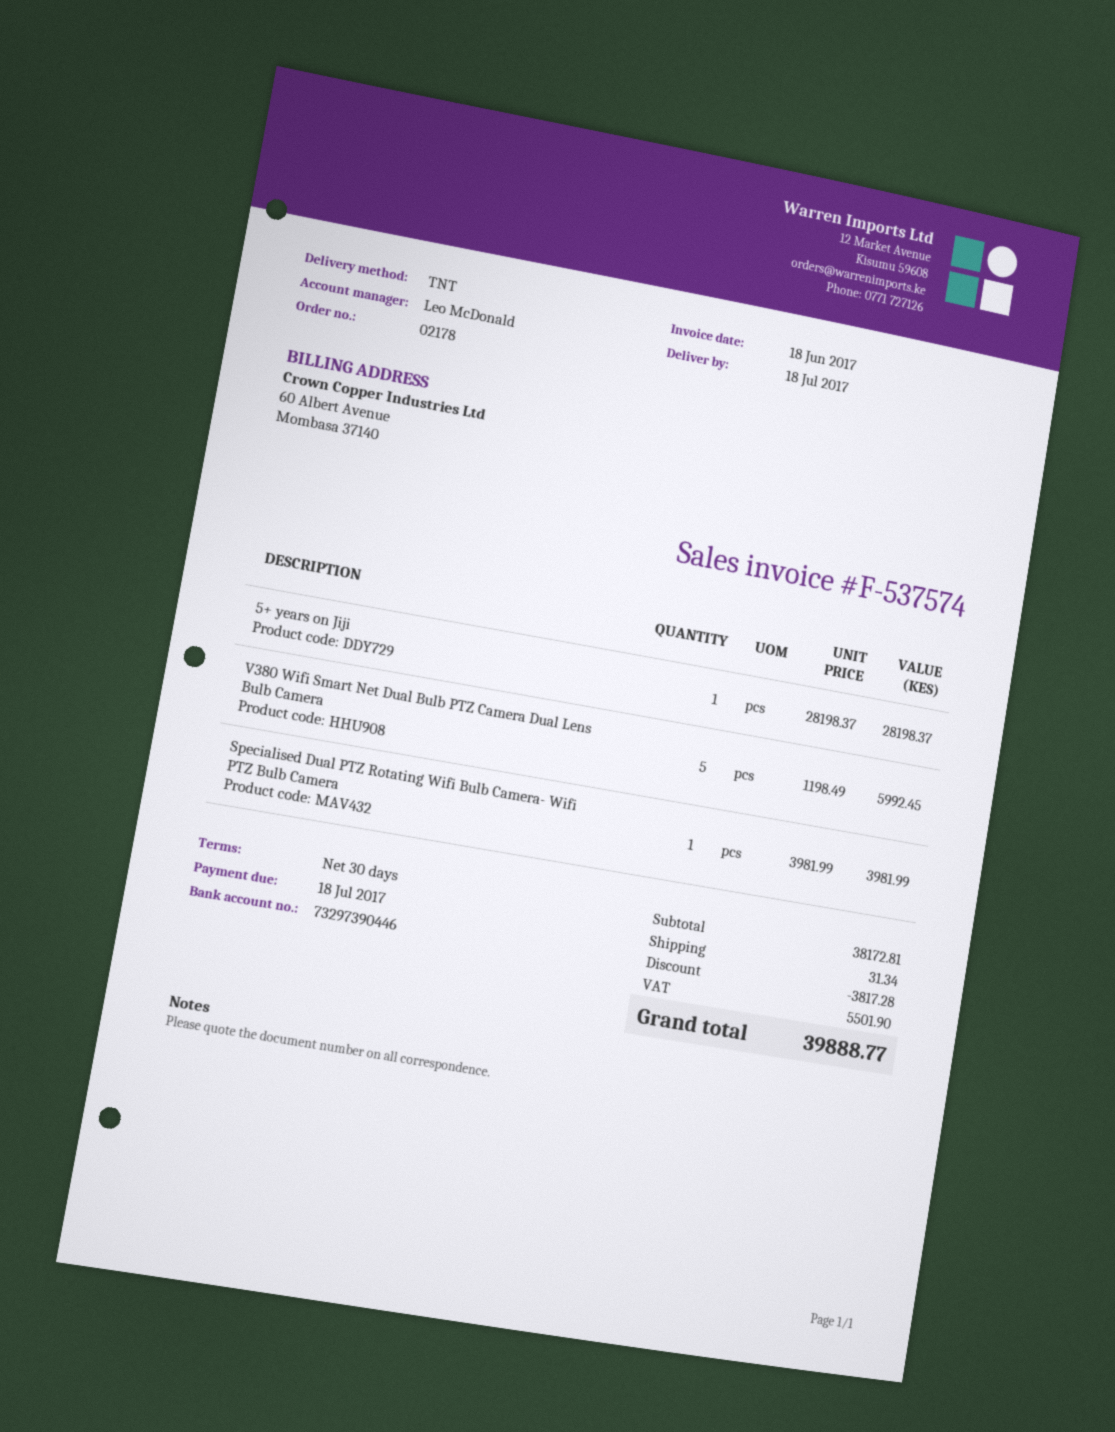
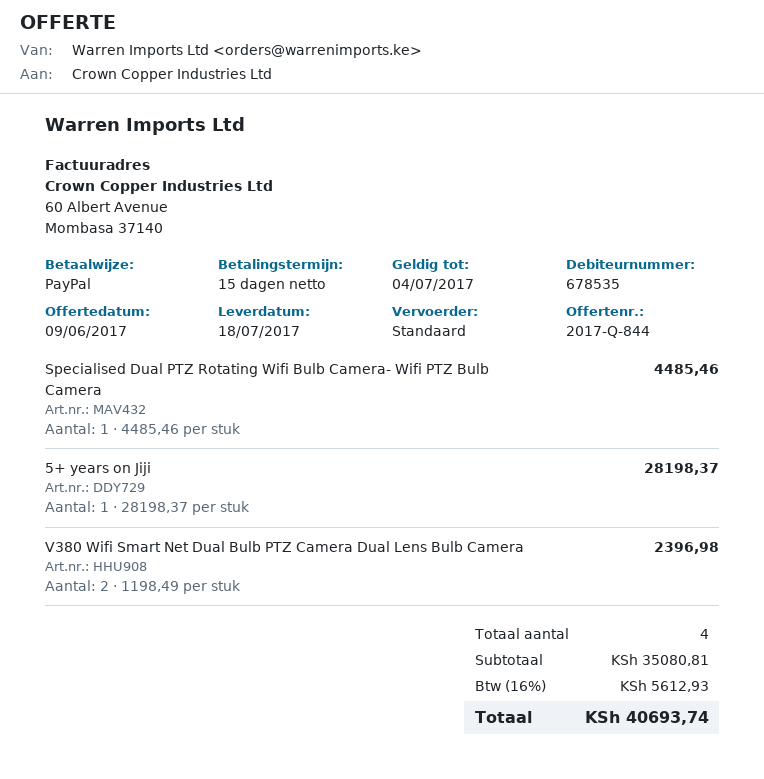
payment terms: 30 days -> 15 days
shipping method: TNT -> standard
V380 Wifi Smart Net Dual Bulb PTZ Camera Dual Lens Bulb Camera: 5 x 1198.49 = 5992.45 -> 2 x 1198.49 = 2396.98
Specialised Dual PTZ Rotating Wifi Bulb Camera- Wifi PTZ Bulb Camera: 1 x 3981.99 = 3981.99 -> 1 x 4485.46 = 4485.46
subtotal: 38172.81 -> 35080.81
discount: 3817.28 -> none
shipping: 31.34 -> none
tax: 5501.90 -> 5612.93
total: 39888.77 -> 40693.74

